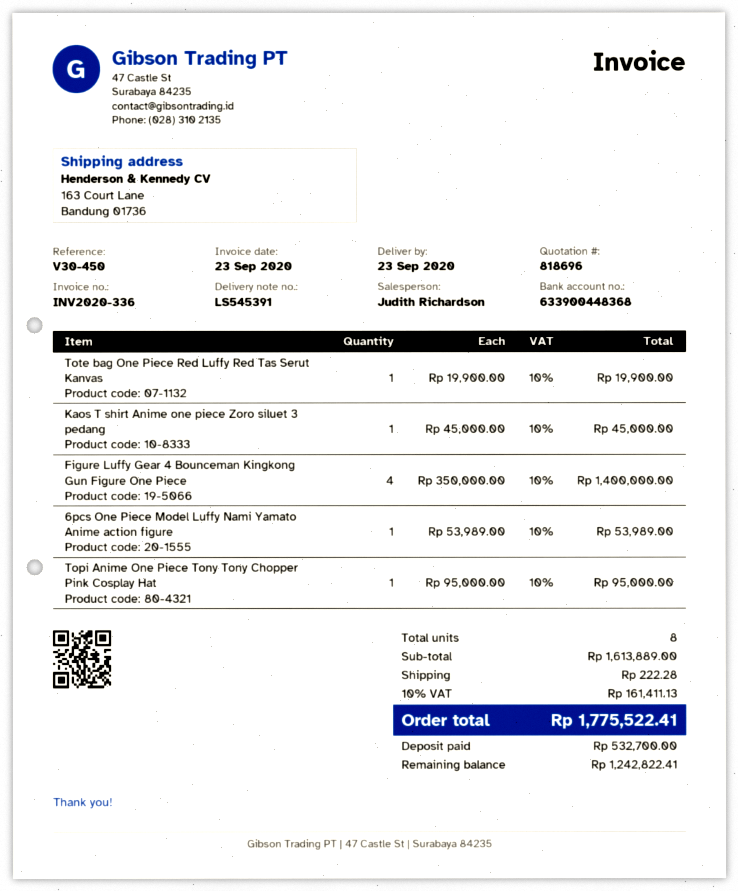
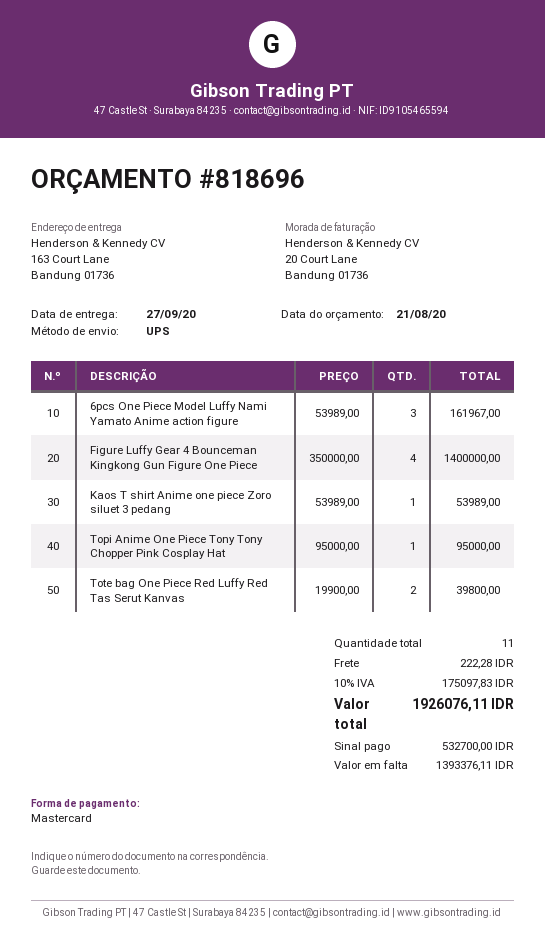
delivery date: 2020-09-23 -> 2020-09-27
Tote bag One Piece Red Luffy Red Tas Serut Kanvas: 1 x 19900.00 = 19900.00 -> 2 x 19900.00 = 39800.00
Kaos T shirt Anime one piece Zoro siluet 3 pedang: 1 x 45000.00 = 45000.00 -> 1 x 53989.00 = 53989.00
6pcs One Piece Model Luffy Nami Yamato Anime action figure: 1 x 53989.00 = 53989.00 -> 3 x 53989.00 = 161967.00
total quantity: 8 -> 11
tax: 10% = 161411.13 -> 10% = 175097.83
total: 1775522.41 -> 1926076.11
balance: 1242822.41 -> 1393376.11

